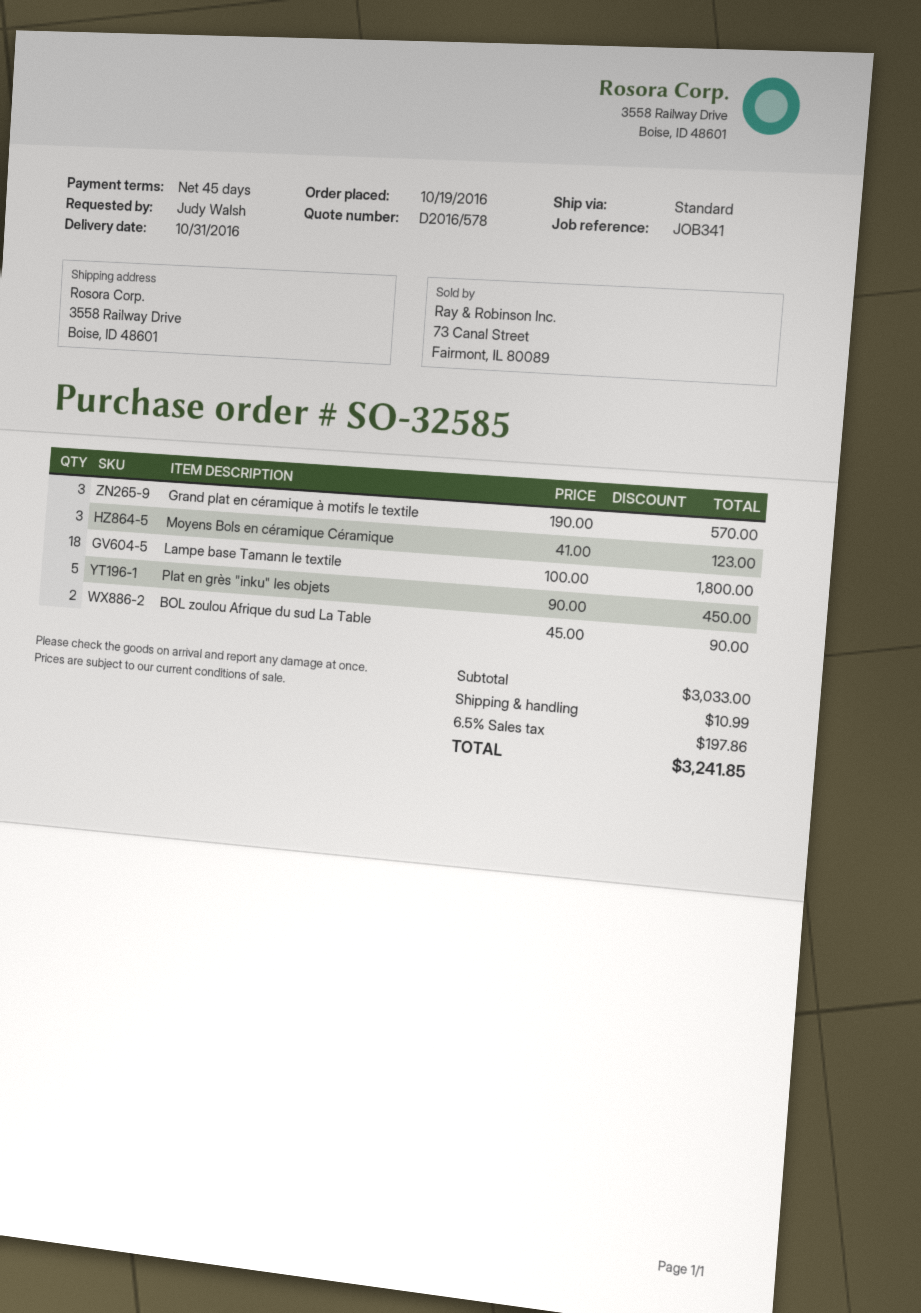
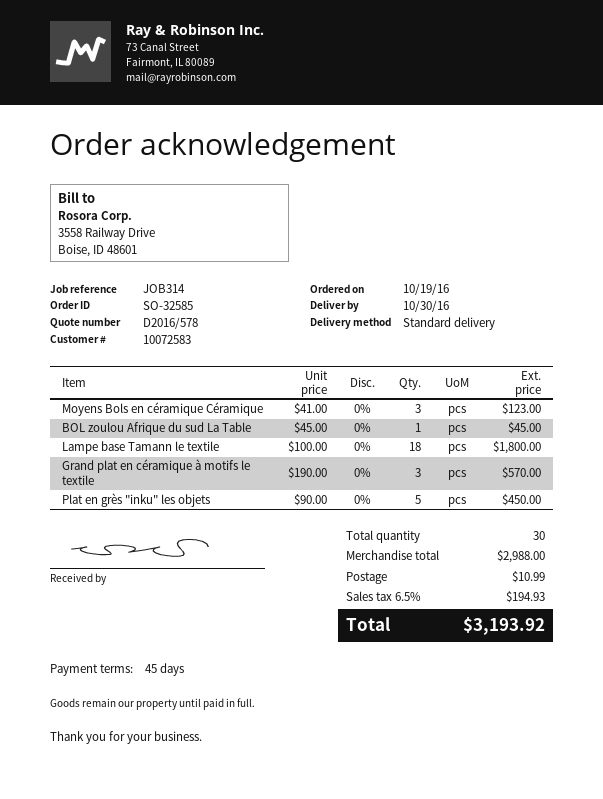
delivery date: 2016-10-31 -> 2016-10-30
reference: JOB341 -> JOB314
BOL zoulou Afrique du sud La Table: 2 x 45.00 = 90.00 -> 1 x 45.00 = 45.00
subtotal: 3033.00 -> 2988.00
tax: 6.5% = 197.86 -> 6.5% = 194.93
total: 3241.85 -> 3193.92

